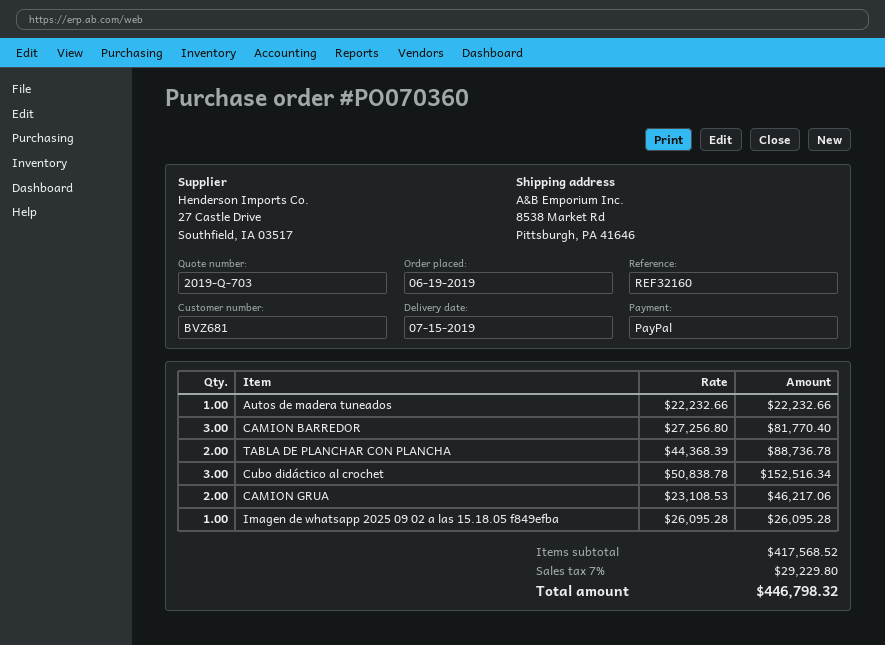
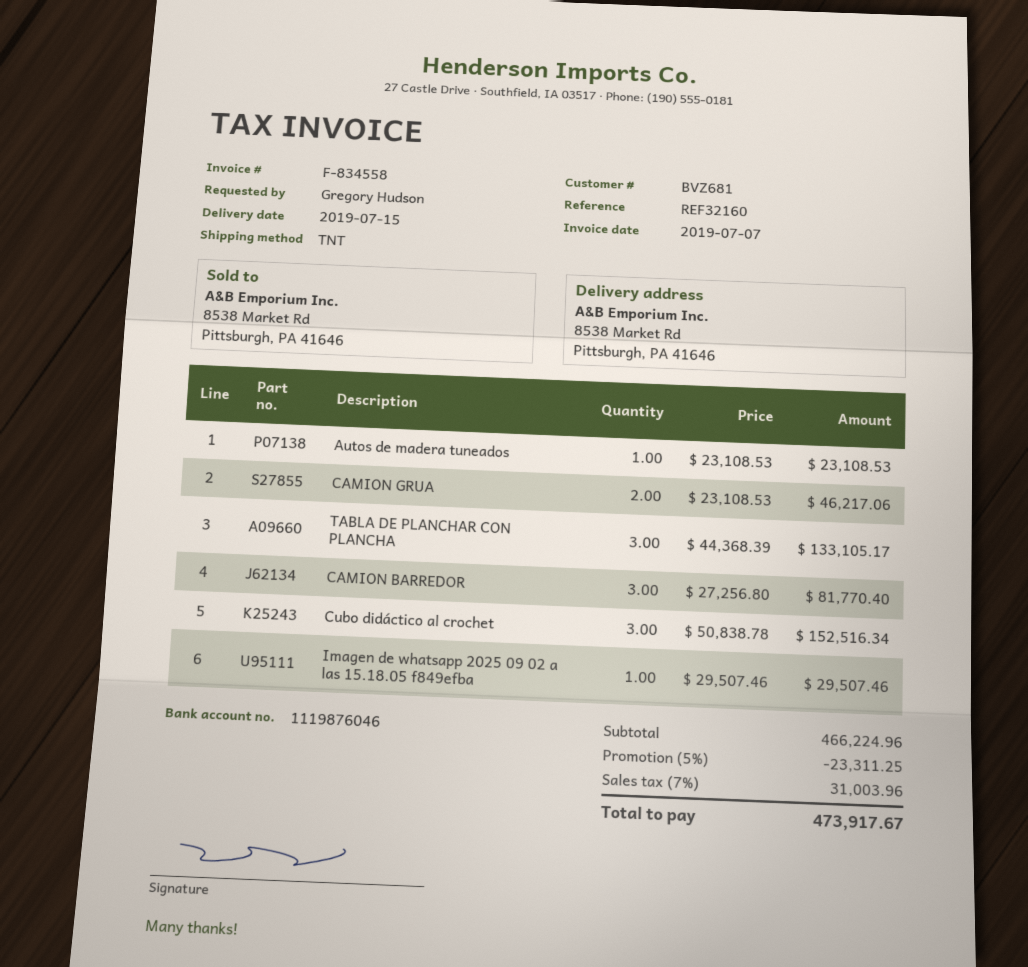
Autos de madera tuneados: 1 x 22232.66 = 22232.66 -> 1 x 23108.53 = 23108.53
TABLA DE PLANCHAR CON PLANCHA: 2 x 44368.39 = 88736.78 -> 3 x 44368.39 = 133105.17
Imagen de whatsapp 2025 09 02 a las 15.18.05 f849efba: 1 x 26095.28 = 26095.28 -> 1 x 29507.46 = 29507.46
subtotal: 417568.52 -> 466224.96
discount: none -> 5% = 23311.25
tax: 7% = 29229.80 -> 7% = 31003.96
total: 446798.32 -> 473917.67

